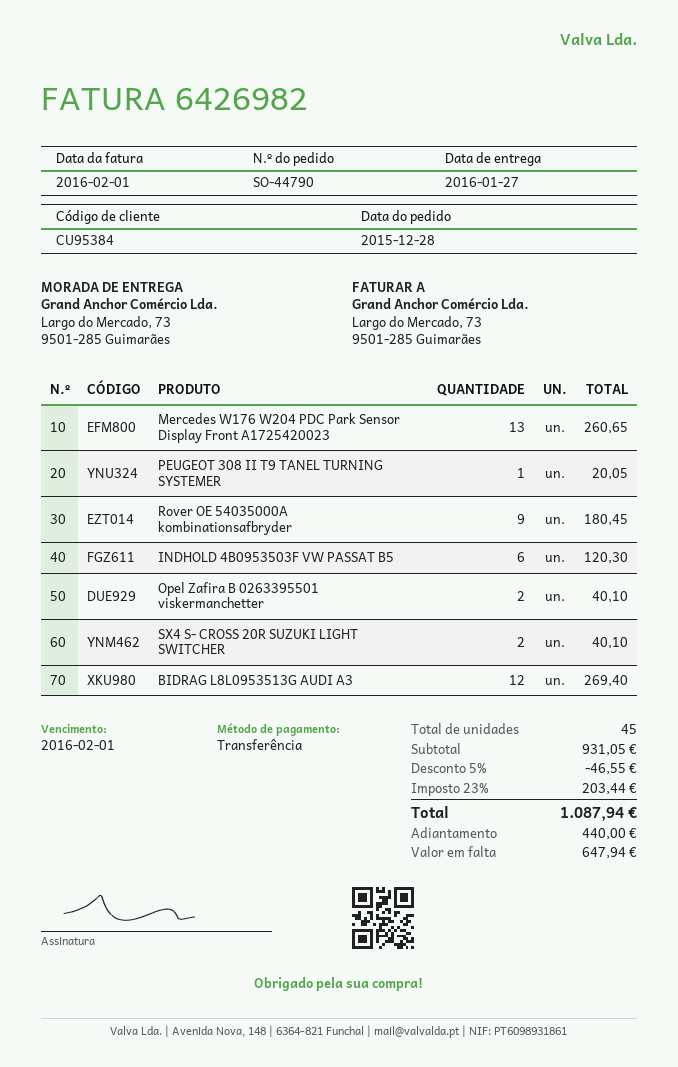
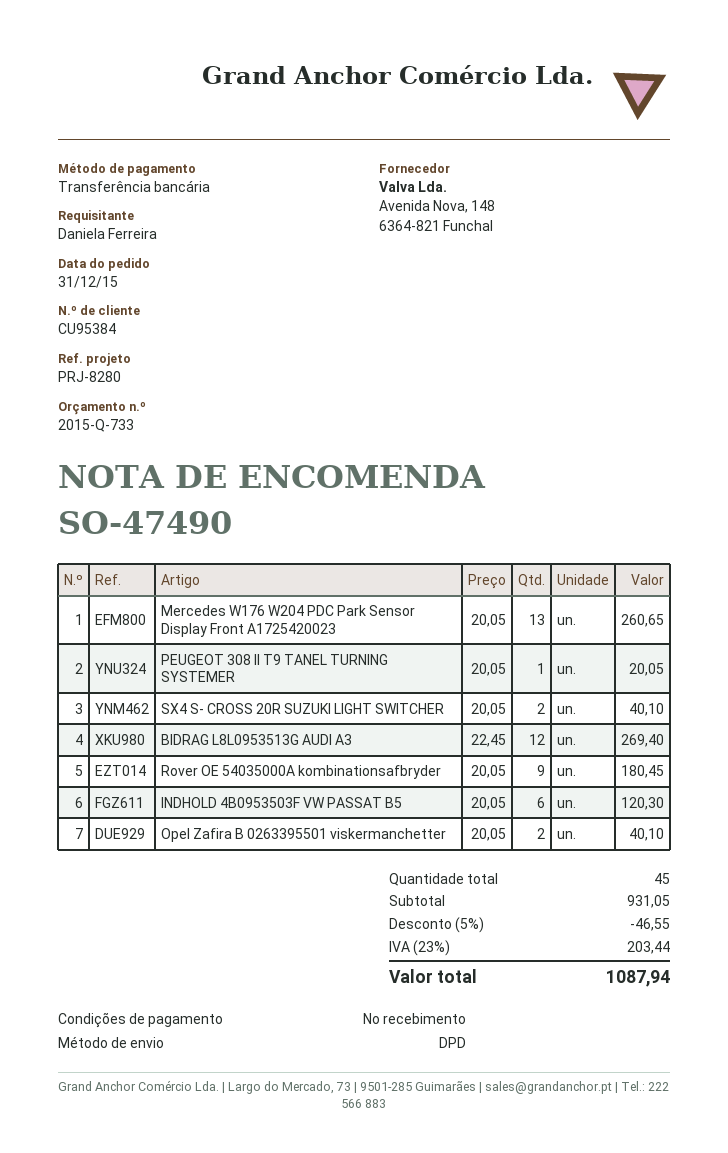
order number: SO-44790 -> SO-47490
order date: 2015-12-28 -> 2015-12-31

